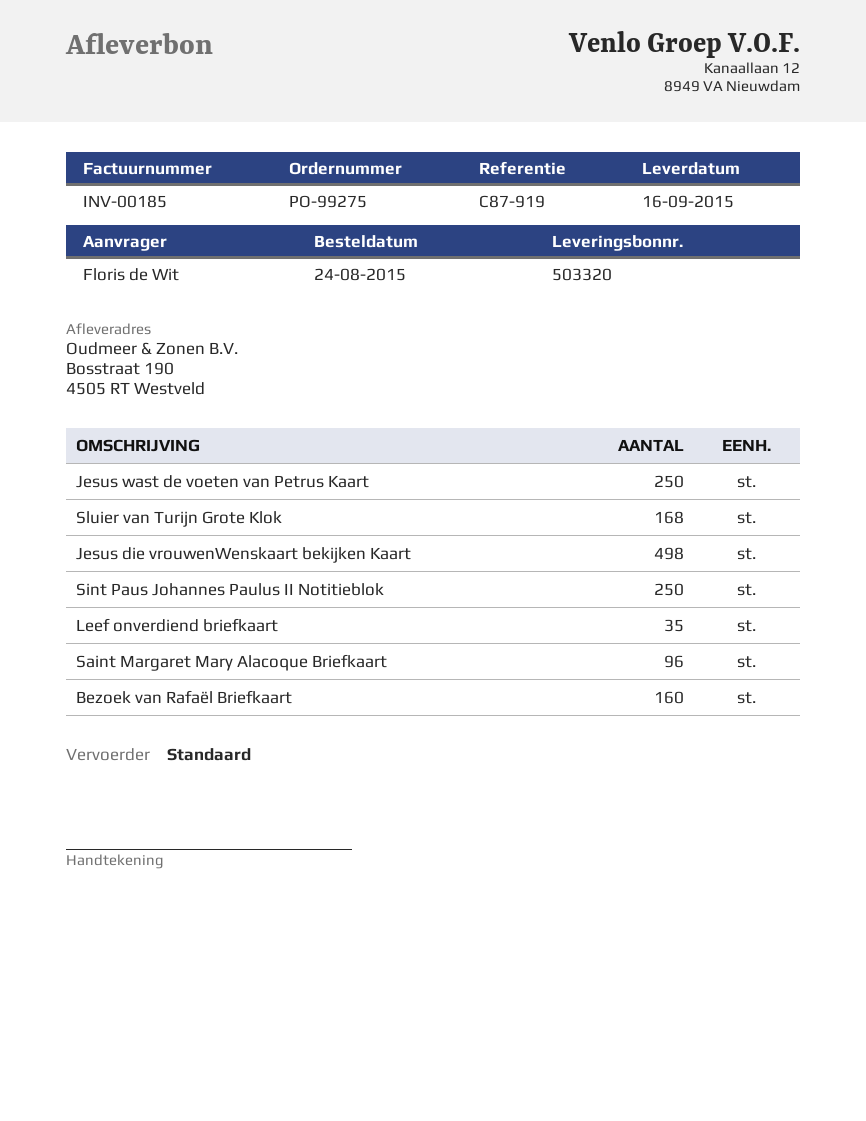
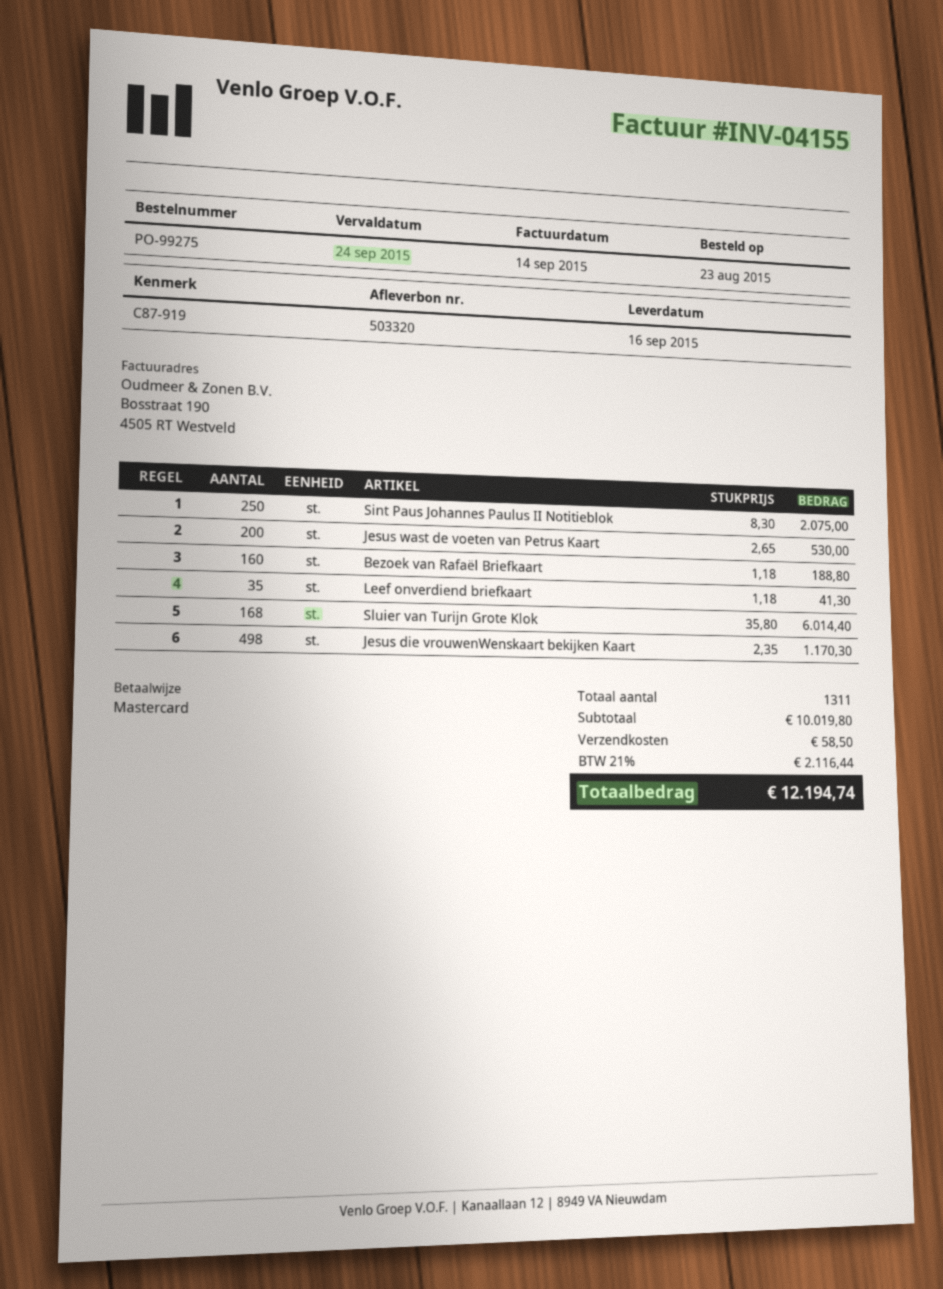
order date: 2015-08-24 -> 2015-08-23
invoice number: INV-00185 -> INV-04155
Jesus wast de voeten van Petrus Kaart: 250 -> 200
Saint Margaret Mary Alacoque Briefkaart: 96 -> none

